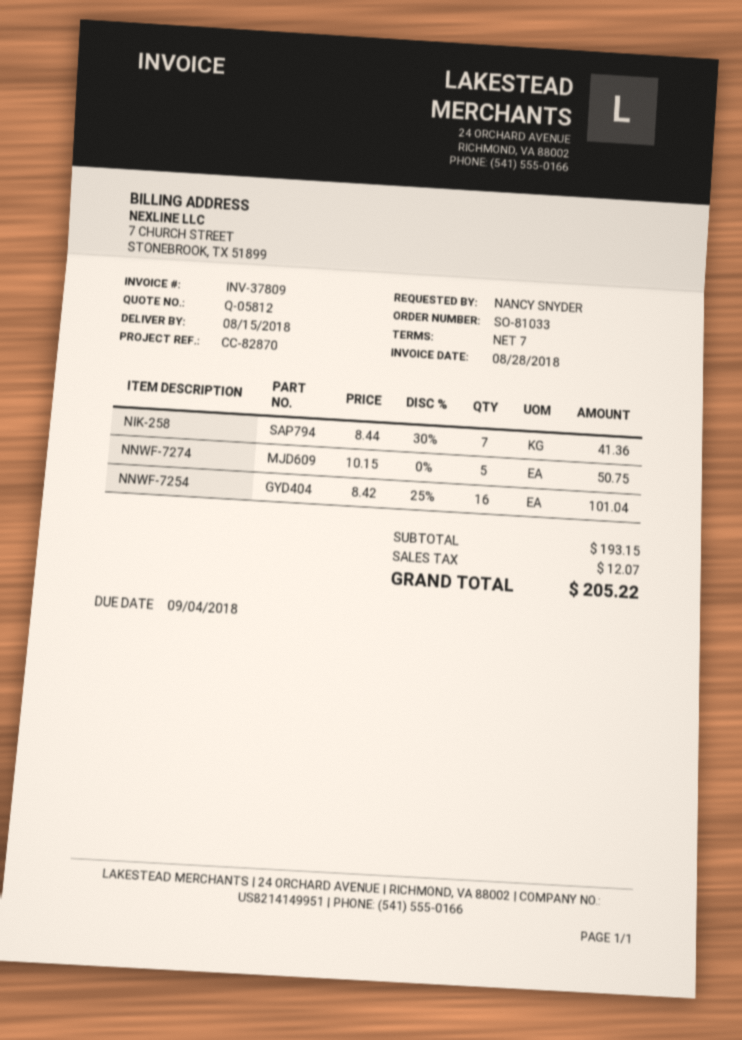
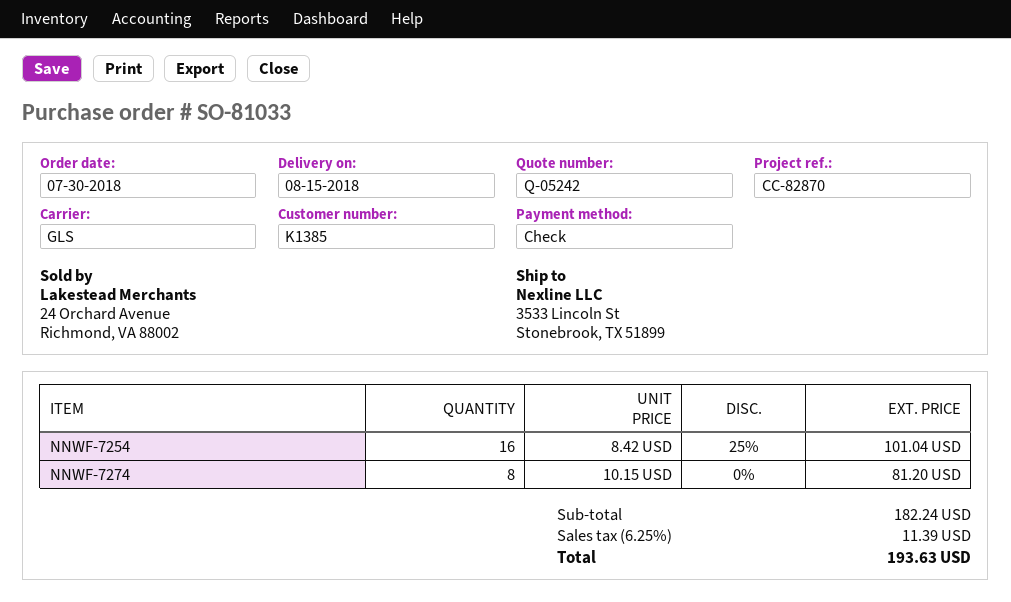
quote number: Q-05812 -> Q-05242
NIK-258: 7 x 8.44 - 30% = 41.36 -> none
NNWF-7274: 5 x 10.15 = 50.75 -> 8 x 10.15 = 81.20
subtotal: 193.15 -> 182.24
tax: 12.07 -> 11.39
total: 205.22 -> 193.63

